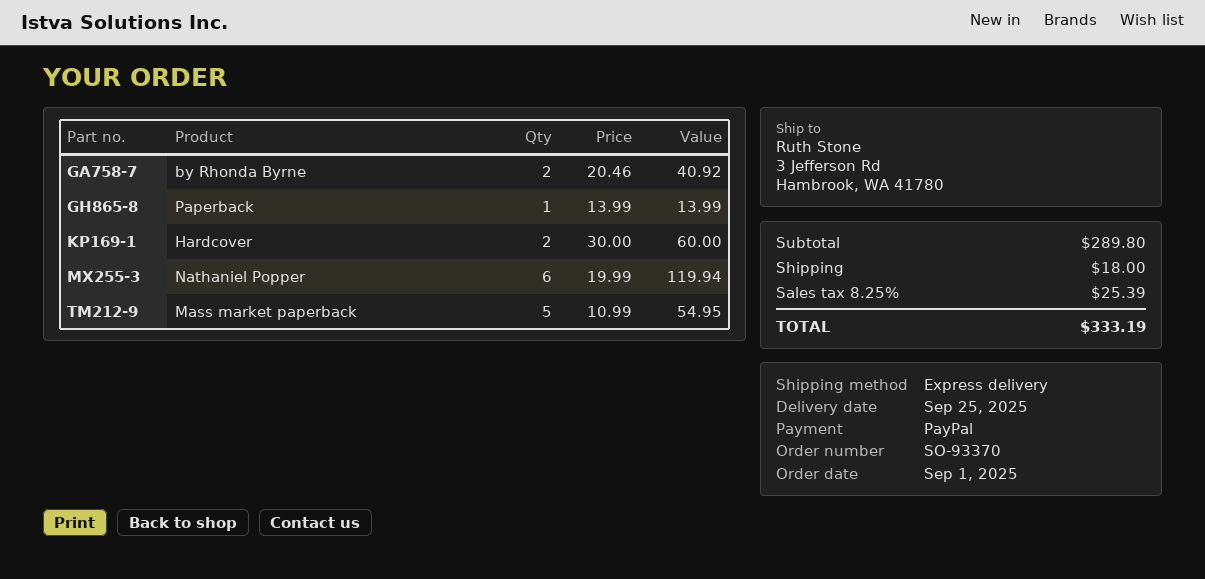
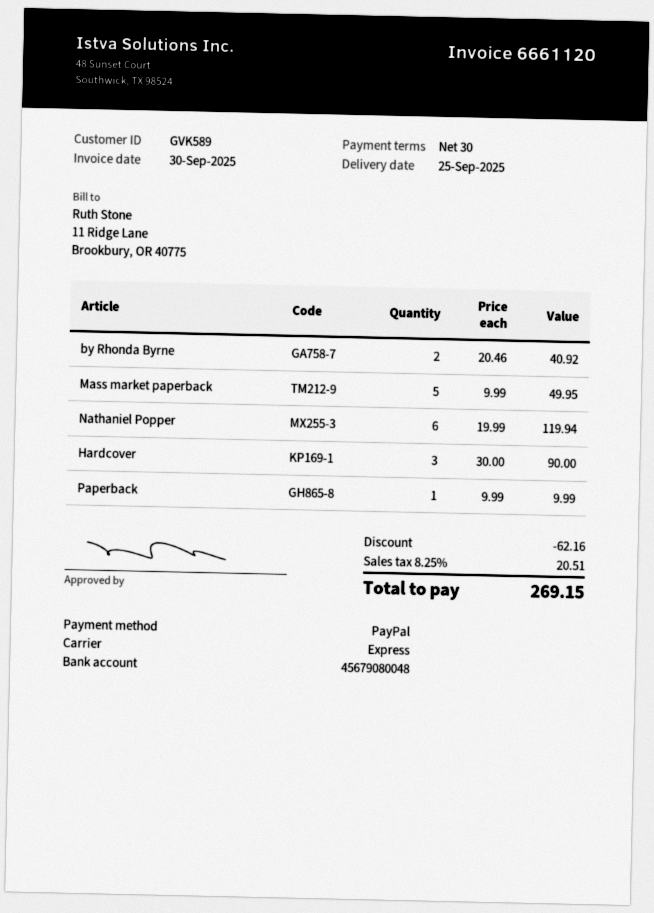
Paperback: 1 x 13.99 = 13.99 -> 1 x 9.99 = 9.99
Hardcover: 2 x 30.00 = 60.00 -> 3 x 30.00 = 90.00
Mass market paperback: 5 x 10.99 = 54.95 -> 5 x 9.99 = 49.95
discount: none -> 62.16
shipping: 18.00 -> none
tax: 8.25% = 25.39 -> 8.25% = 20.51
total: 333.19 -> 269.15

